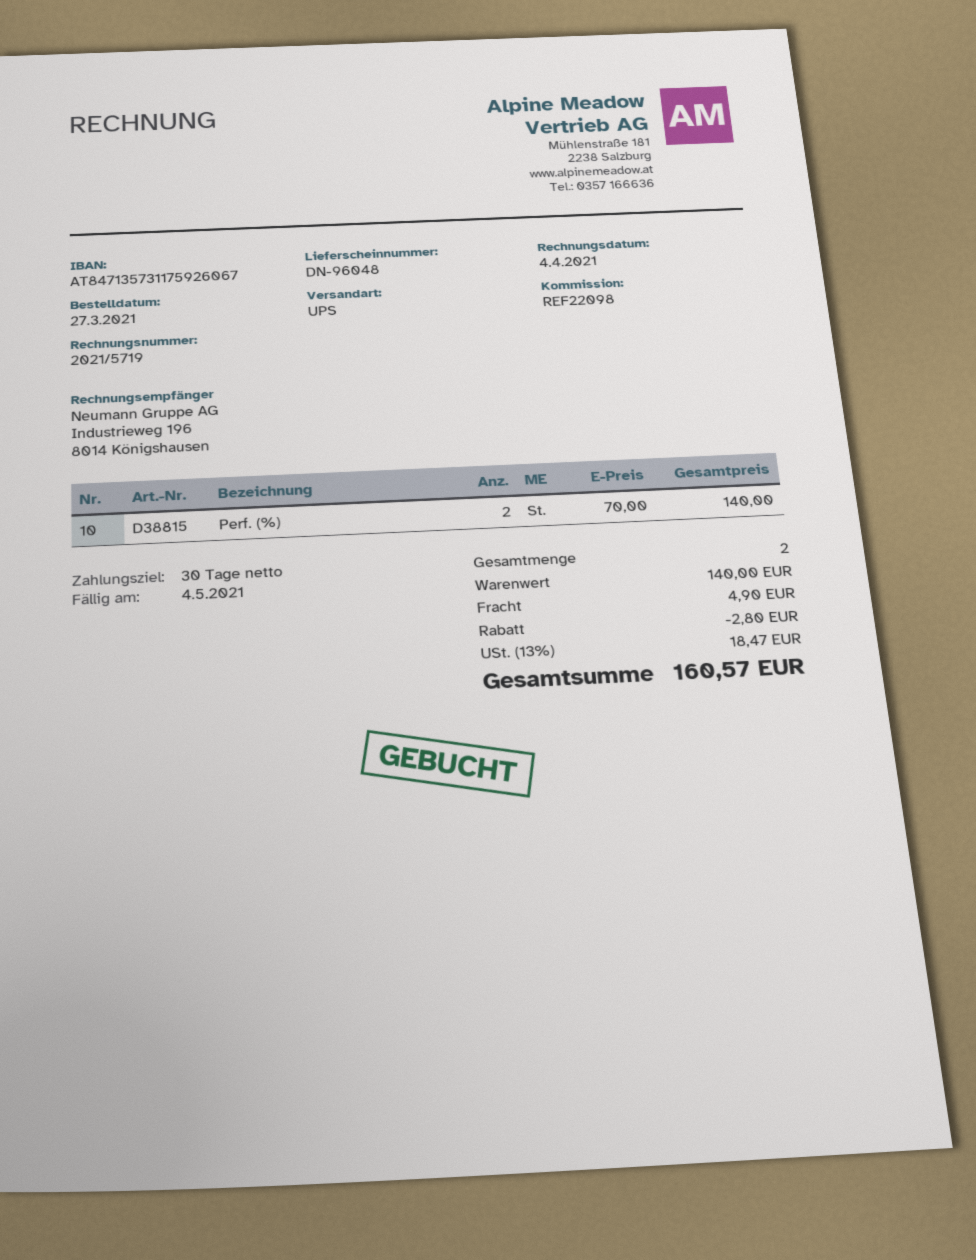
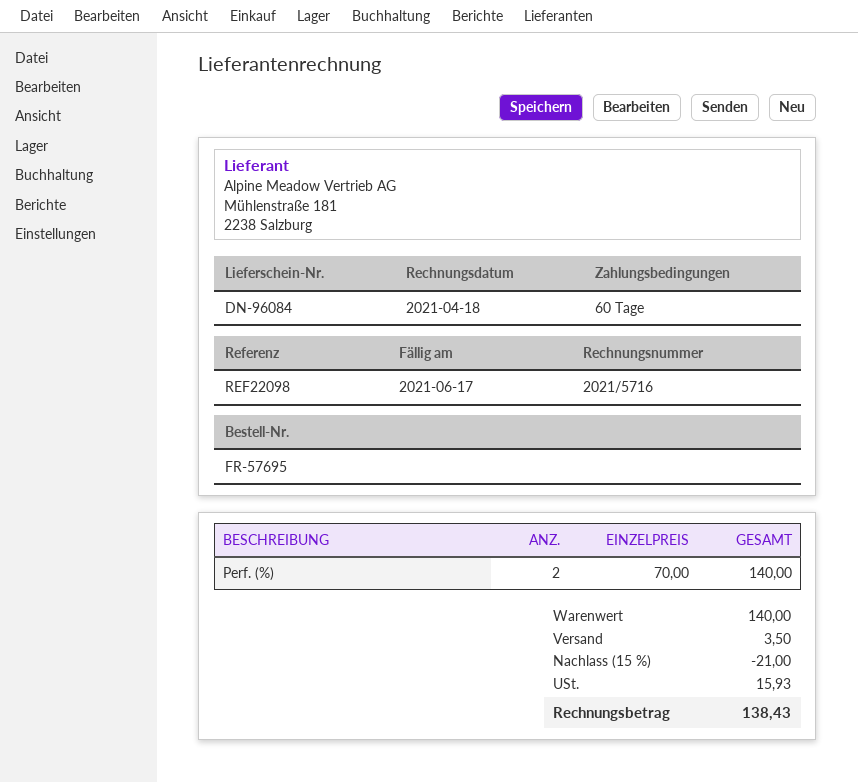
delivery note number: DN-96048 -> DN-96084
invoice number: 2021/5719 -> 2021/5716
invoice date: 2021-04-04 -> 2021-04-18
payment terms: 30 days -> 60 days
due date: 2021-05-04 -> 2021-06-17
discount: 2.80 -> 21.00
shipping: 4.90 -> 3.50
tax: 18.47 -> 15.93
total: 160.57 -> 138.43

